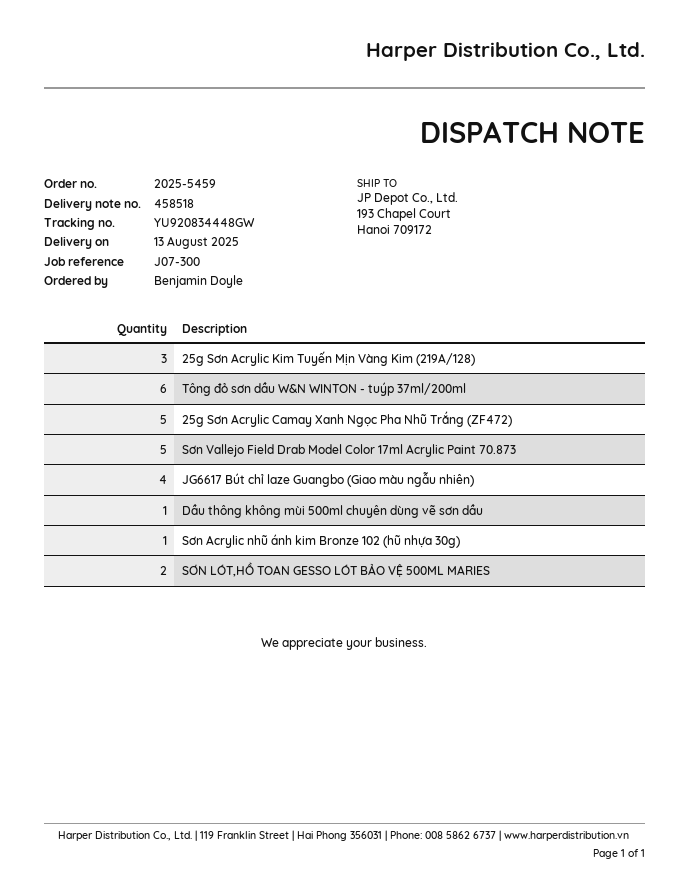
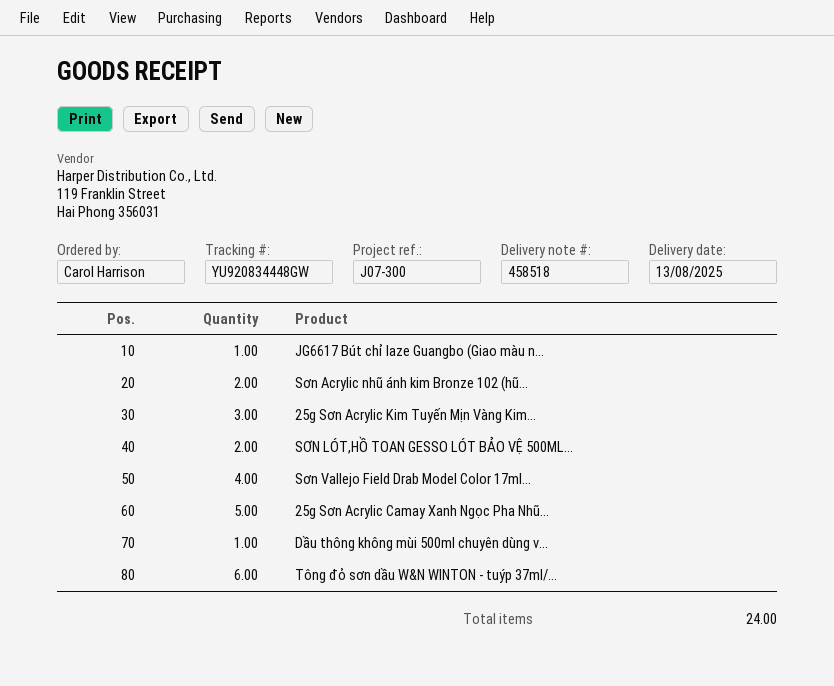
ordered by: Benjamin Doyle -> Carol Harrison
Sơn Vallejo Field Drab Model Color 17ml Acrylic Paint 70.873: 5 -> 4
JG6617 Bút chỉ laze Guangbo (Giao màu ngẫu nhiên): 4 -> 1
Sơn Acrylic nhũ ánh kim Bronze 102 (hũ nhựa 30g): 1 -> 2

